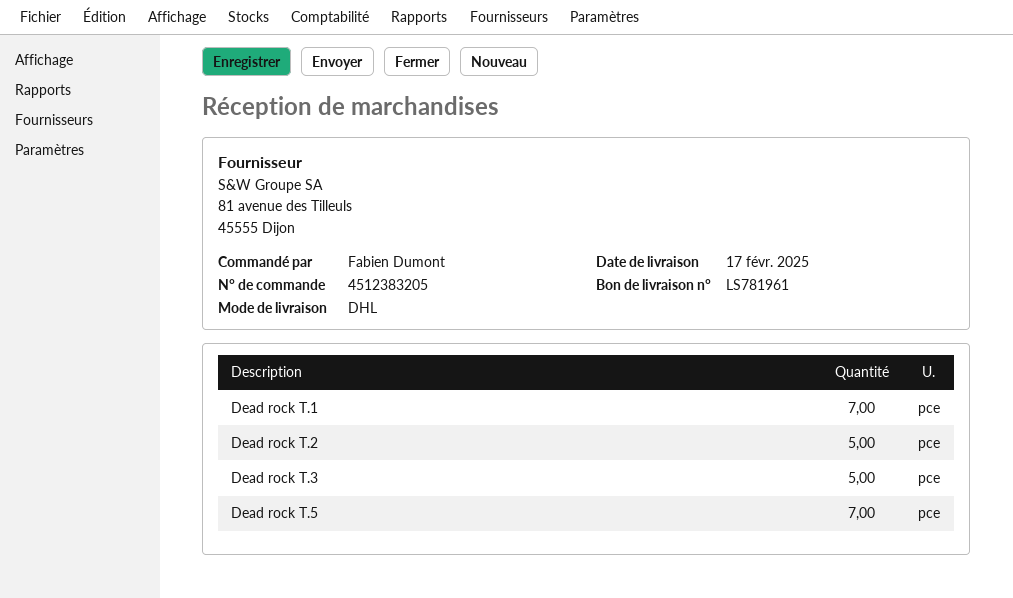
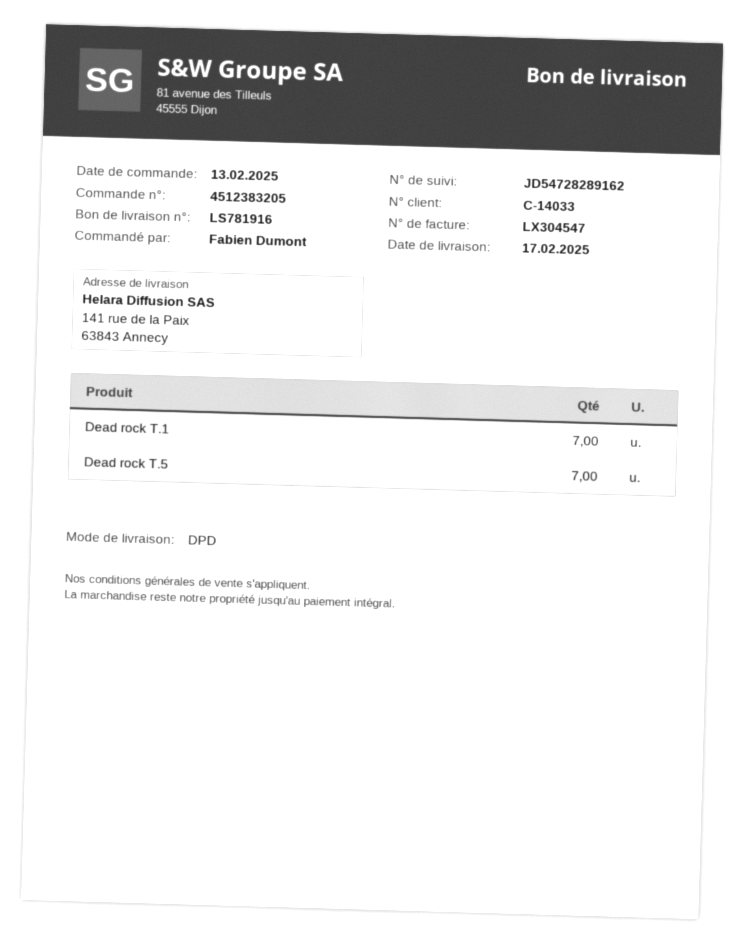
delivery note number: LS781961 -> LS781916
shipping method: DHL -> DPD
Dead rock T.2: 5 -> none
Dead rock T.3: 5 -> none

